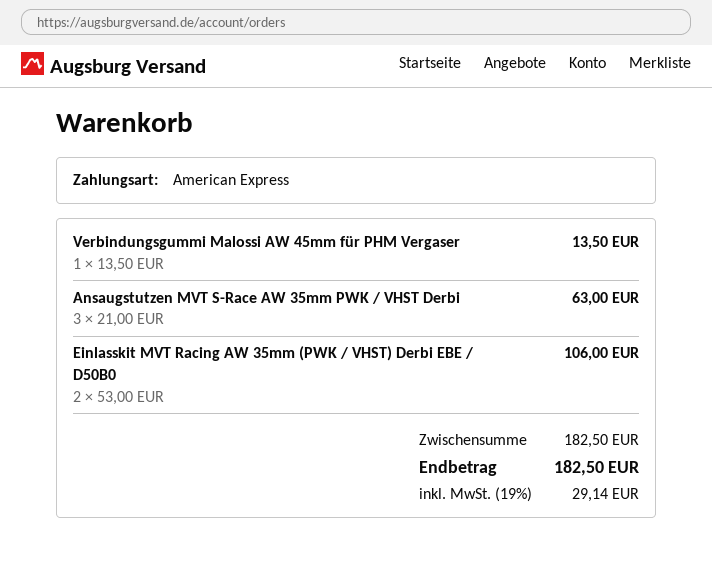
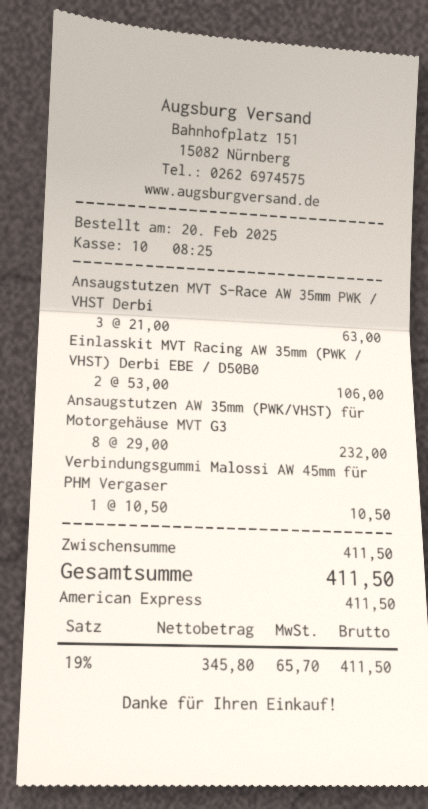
Verbindungsgummi Malossi AW 45mm für PHM Vergaser: 1 x 13.50 = 13.50 -> 1 x 10.50 = 10.50
Ansaugstutzen AW 35mm (PWK/VHST) für Motorgehäuse MVT G3: none -> 8 x 29.00 = 232.00
subtotal: 182.50 -> 411.50
tax: 19% = 29.14 -> 19% = 65.70
total: 182.50 -> 411.50

